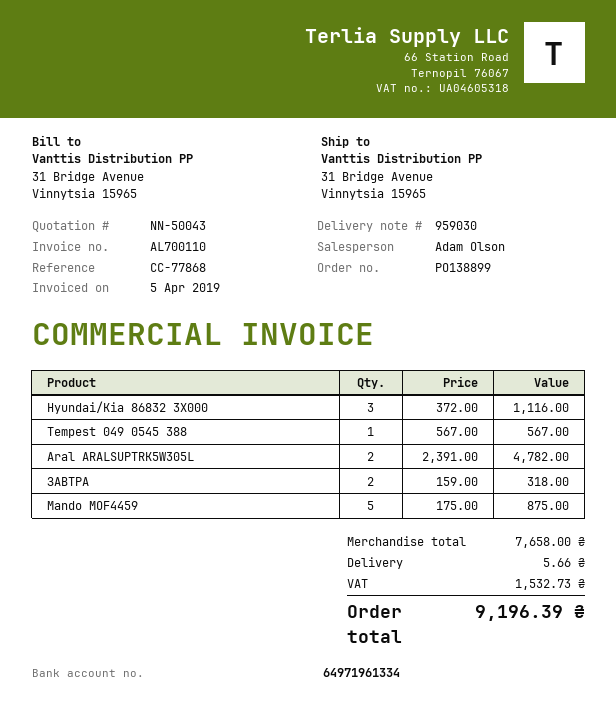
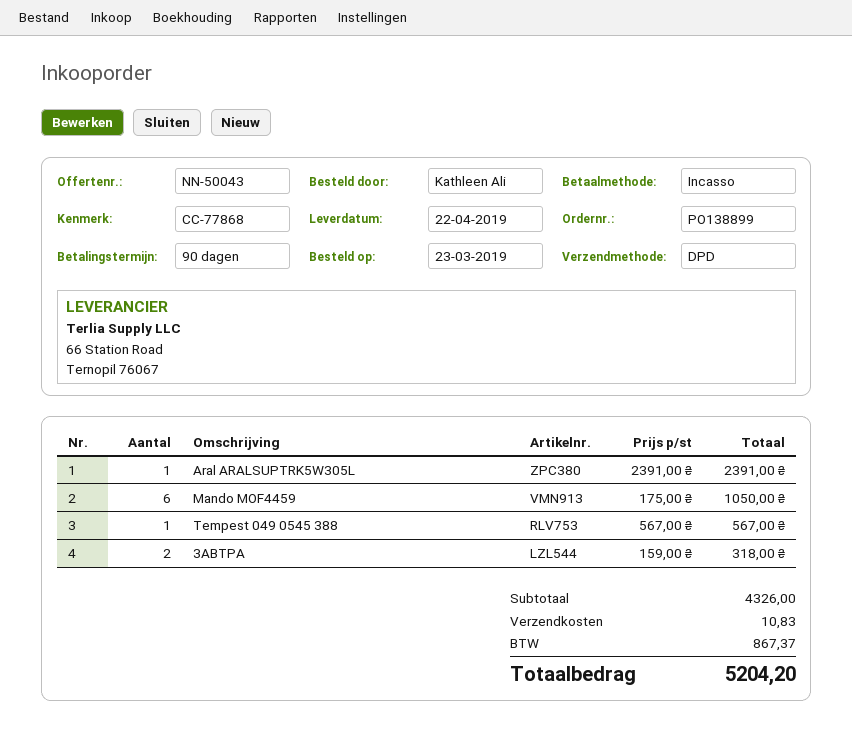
Hyundai/Kia 86832 3X000: 3 x 372.00 = 1116.00 -> none
Aral ARALSUPTRK5W305L: 2 x 2391.00 = 4782.00 -> 1 x 2391.00 = 2391.00
Mando MOF4459: 5 x 175.00 = 875.00 -> 6 x 175.00 = 1050.00
subtotal: 7658.00 -> 4326.00
shipping: 5.66 -> 10.83
tax: 1532.73 -> 867.37
total: 9196.39 -> 5204.20

